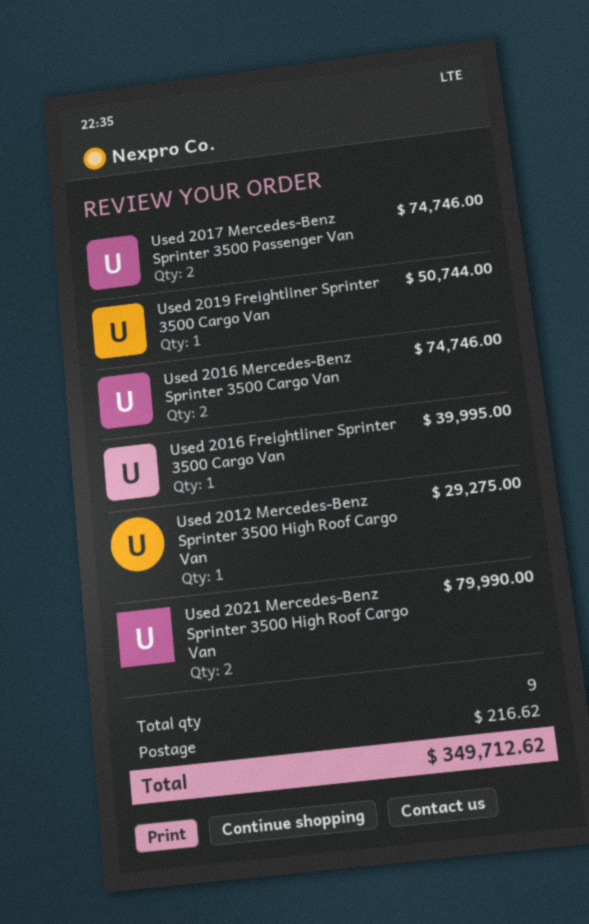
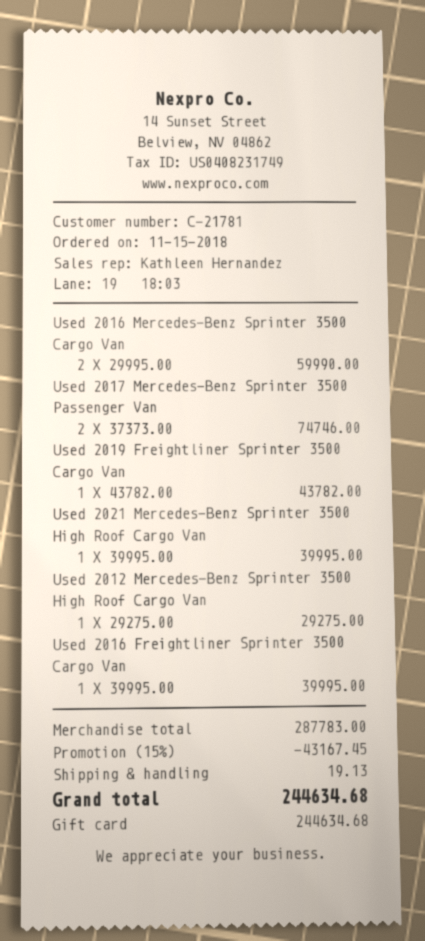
Used 2019 Freightliner Sprinter 3500 Cargo Van: 1 for 50744.00 -> 1 for 43782.00
Used 2016 Mercedes-Benz Sprinter 3500 Cargo Van: 2 for 74746.00 -> 2 for 59990.00
Used 2021 Mercedes-Benz Sprinter 3500 High Roof Cargo Van: 2 for 79990.00 -> 1 for 39995.00
discount: none -> 15% = 43167.45
shipping: 216.62 -> 19.13
total: 349712.62 -> 244634.68

